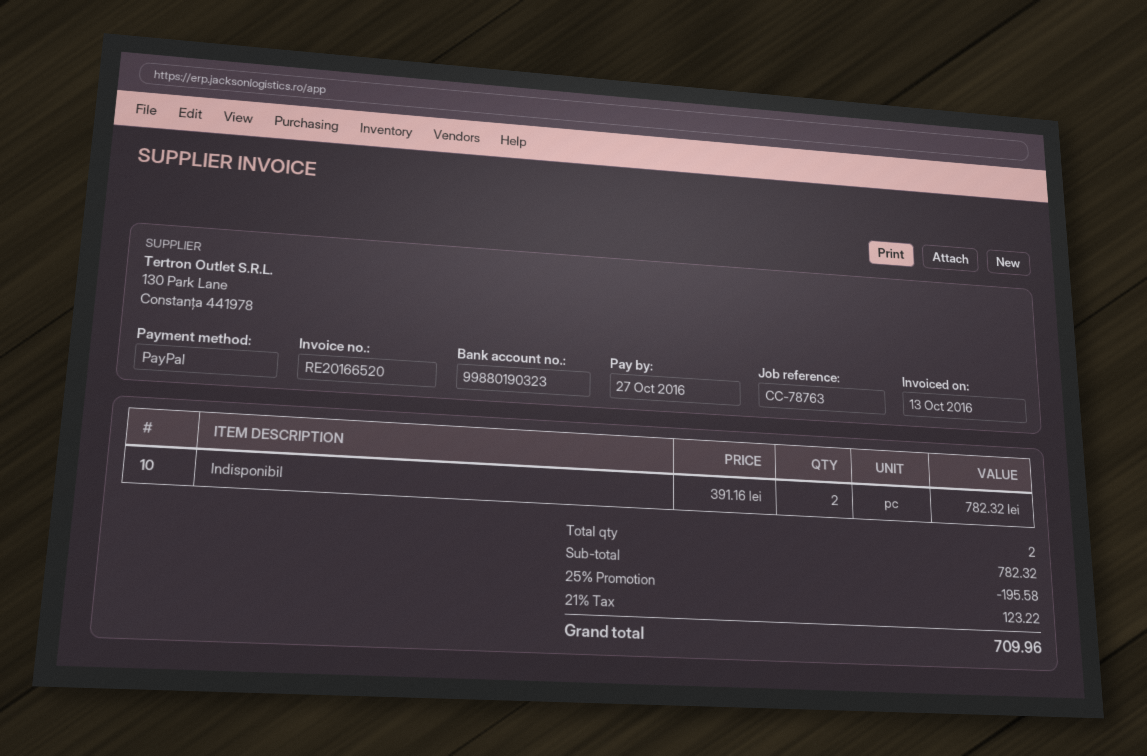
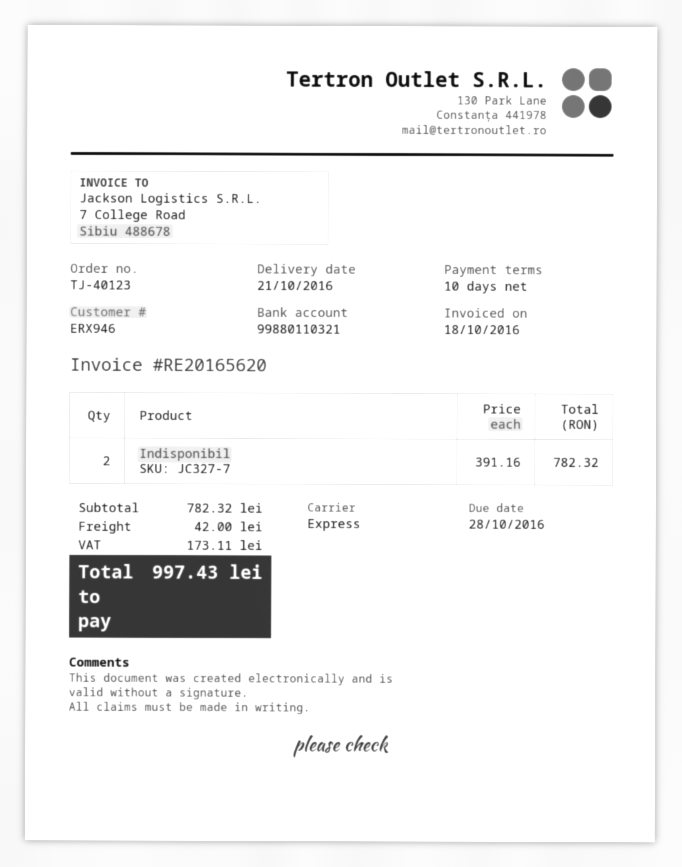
invoice number: RE20166520 -> RE20165620
invoice date: 2016-10-13 -> 2016-10-18
due date: 2016-10-27 -> 2016-10-28
bank account: 99880190323 -> 99880110321
discount: 25% = 195.58 -> none
shipping: none -> 42.00
tax: 123.22 -> 173.11
total: 709.96 -> 997.43

